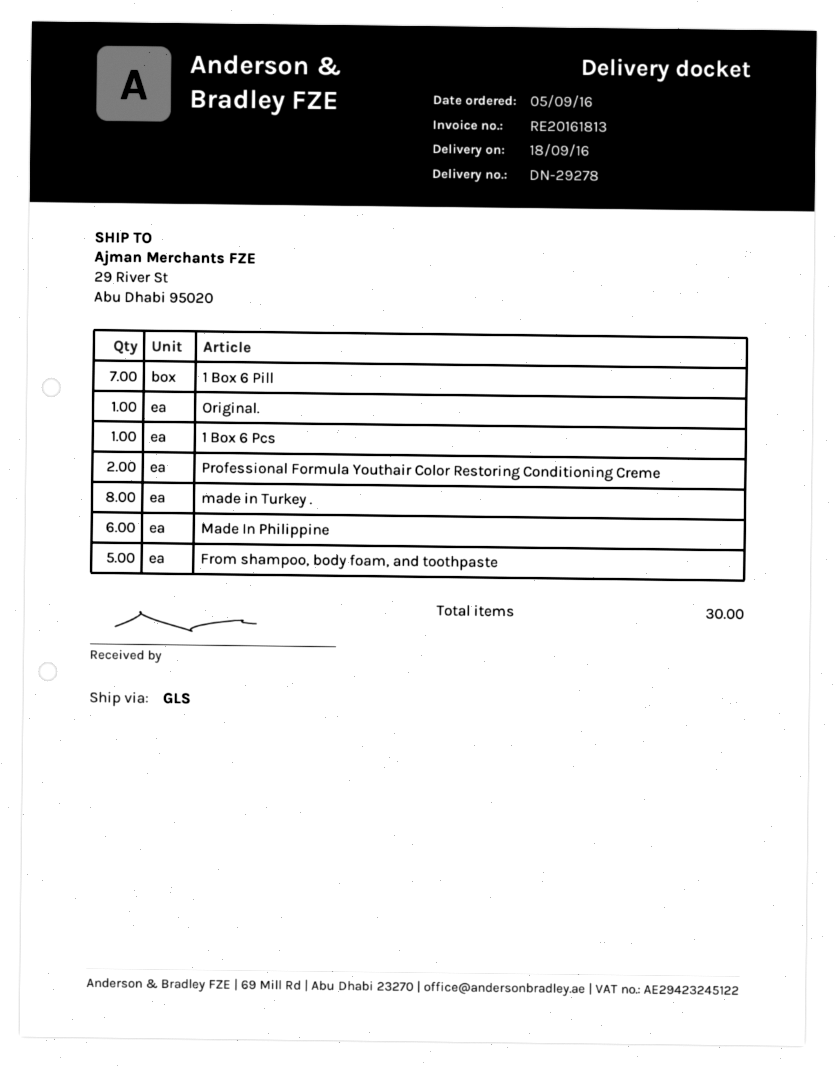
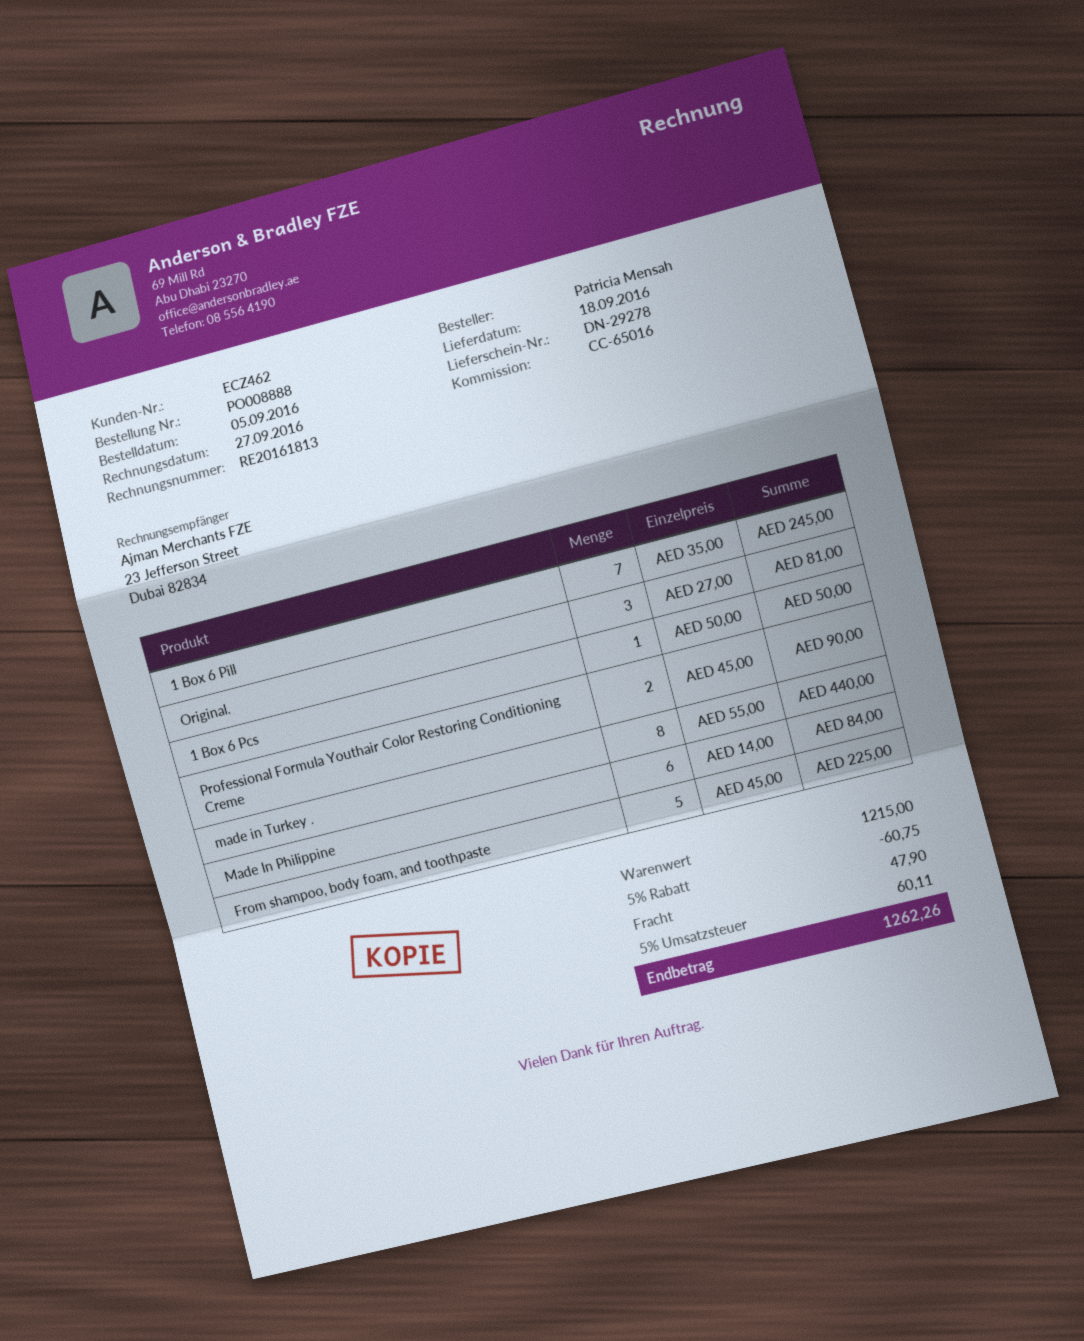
Original.: 1 -> 3

